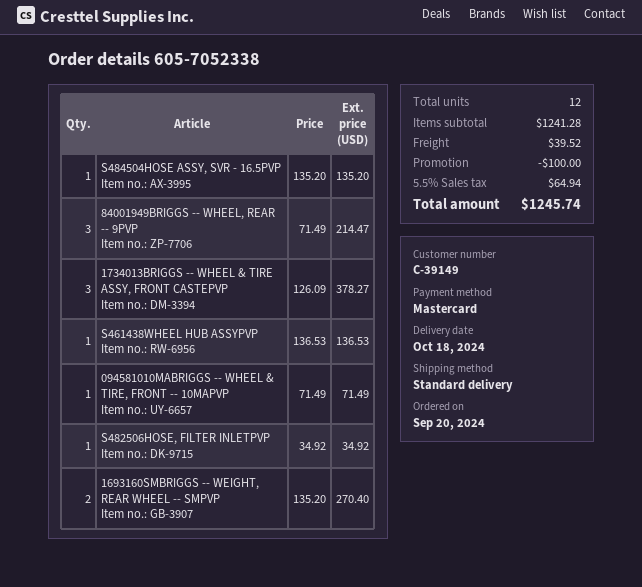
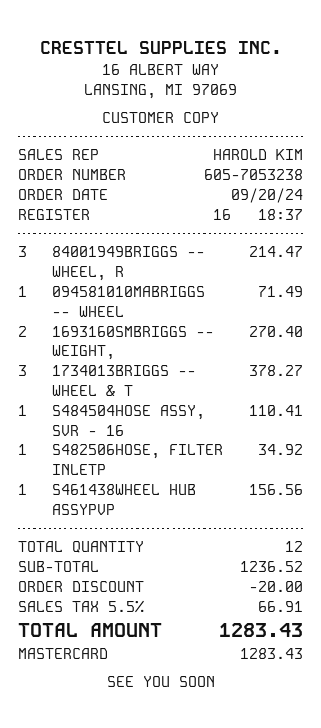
order number: 605-7052338 -> 605-7053238
S484504HOSE ASSY, SVR - 16.5PVP: 1 for 135.20 -> 1 for 110.41
S461438WHEEL HUB ASSYPVP: 1 for 136.53 -> 1 for 156.56
subtotal: 1241.28 -> 1236.52
discount: 100.00 -> 20.00
shipping: 39.52 -> none
tax: 5.5% = 64.94 -> 5.5% = 66.91
total: 1245.74 -> 1283.43

